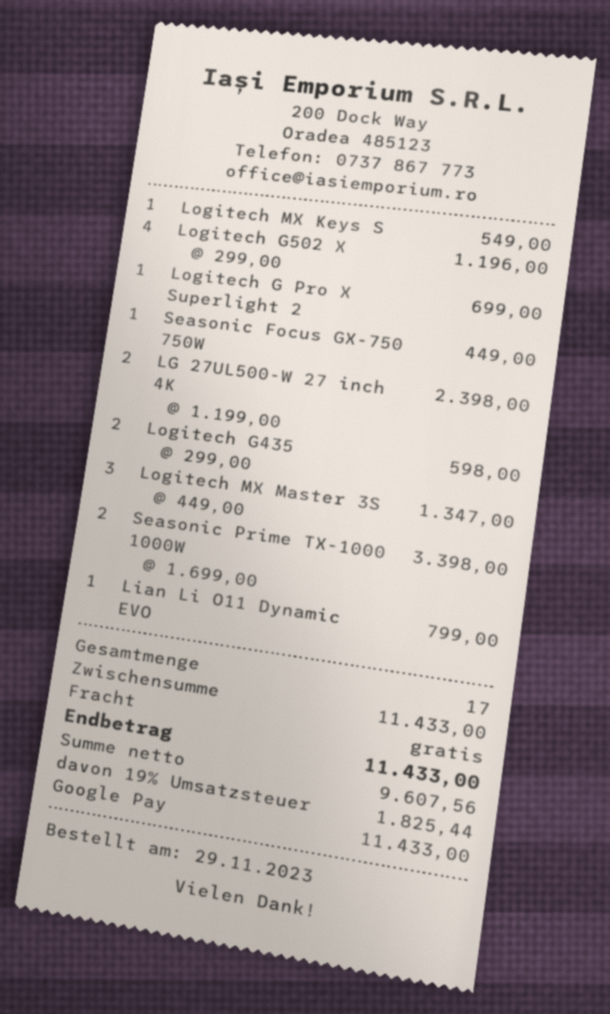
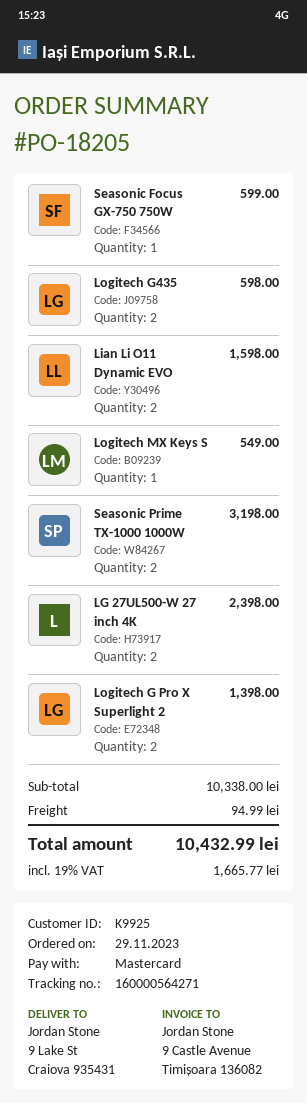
payment method: Google Pay -> Mastercard
Logitech G502 X: 4 for 1196.00 -> none
Logitech G Pro X Superlight 2: 1 for 699.00 -> 2 for 1398.00
Seasonic Focus GX-750 750W: 1 for 449.00 -> 1 for 599.00
Logitech MX Master 3S: 3 for 1347.00 -> none
Seasonic Prime TX-1000 1000W: 2 for 3398.00 -> 2 for 3198.00
Lian Li O11 Dynamic EVO: 1 for 799.00 -> 2 for 1598.00
subtotal: 11433.00 -> 10338.00
shipping: 0.00 -> 94.99
tax: 19% = 1825.44 -> 19% = 1665.77
total: 11433.00 -> 10432.99

